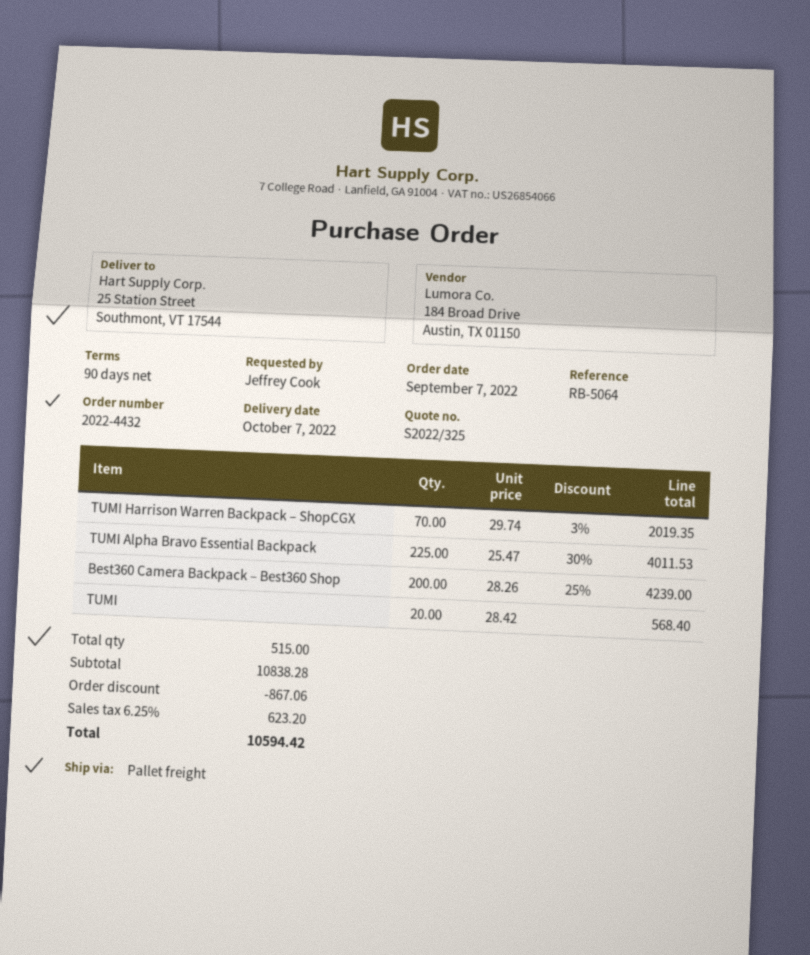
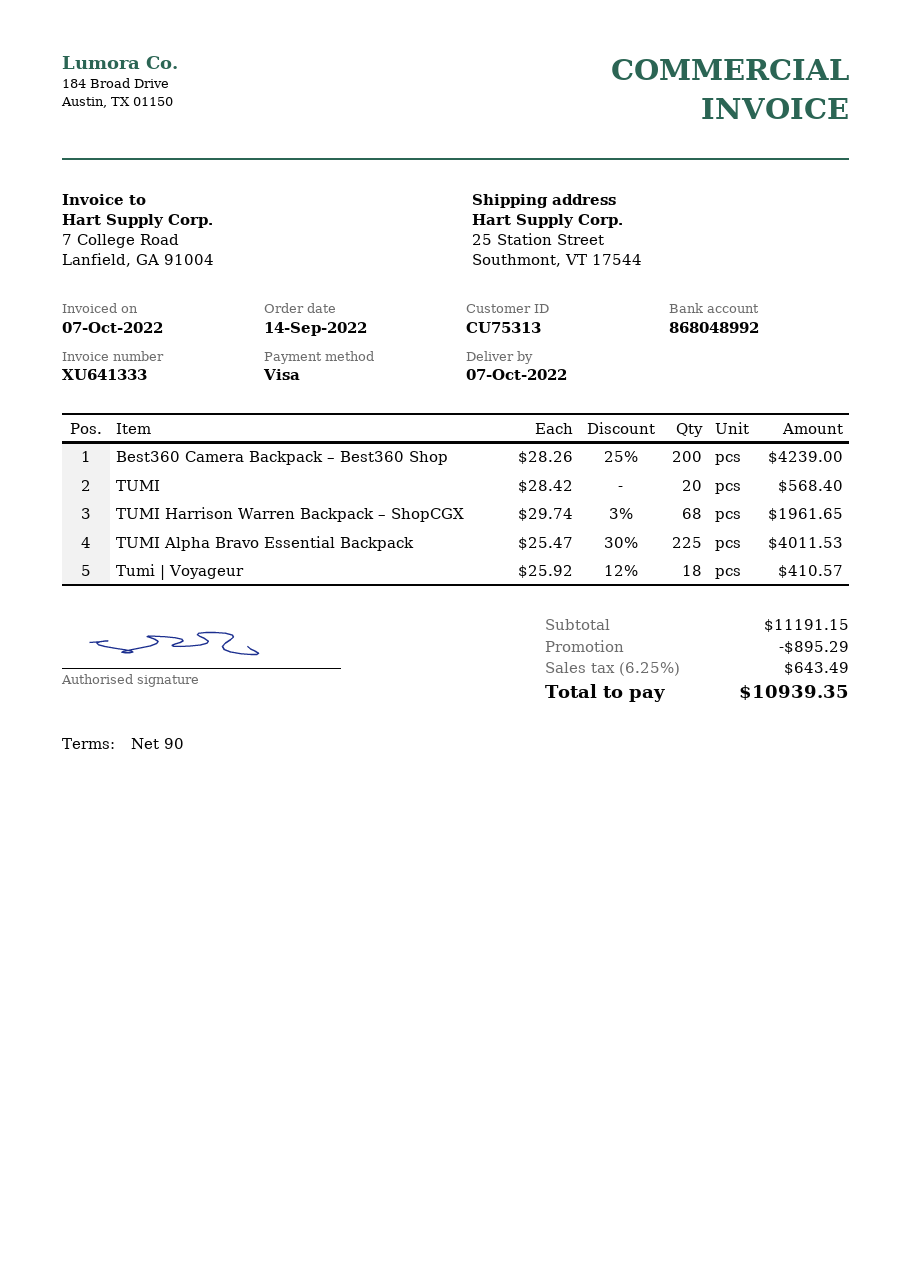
order date: 2022-09-07 -> 2022-09-14
TUMI Harrison Warren Backpack – ShopCGX: 70 x 29.74 - 3% = 2019.35 -> 68 x 29.74 - 3% = 1961.65
Tumi | Voyageur: none -> 18 x 25.92 - 12% = 410.57
subtotal: 10838.28 -> 11191.15
discount: 867.06 -> 895.29
tax: 6.25% = 623.20 -> 6.25% = 643.49
total: 10594.42 -> 10939.35

